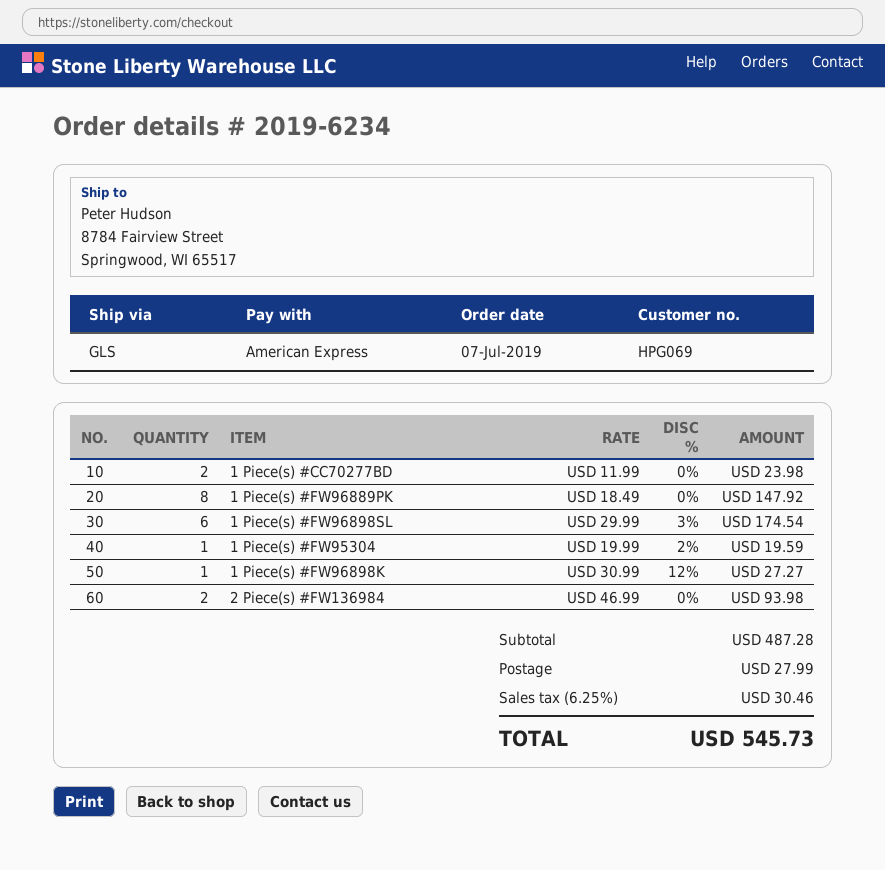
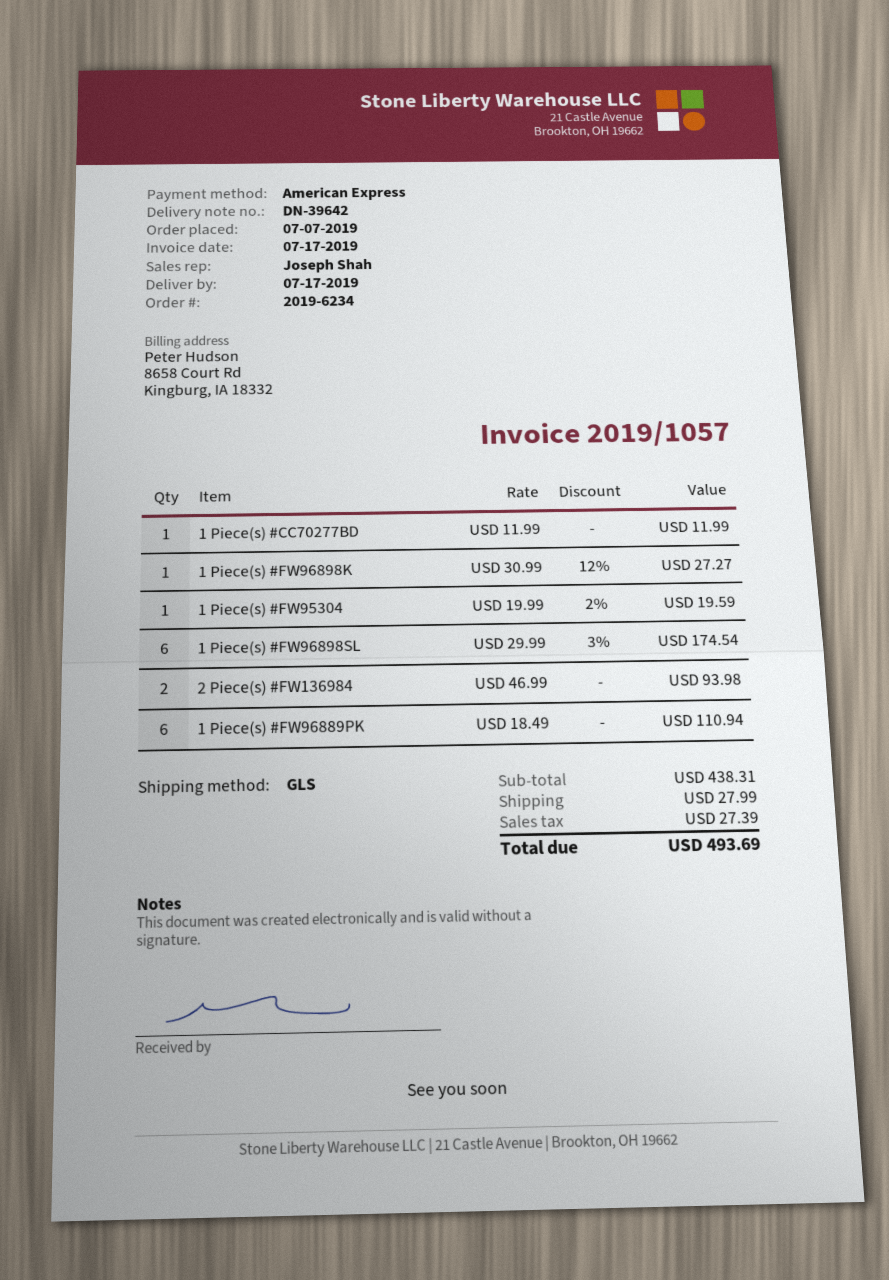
1 Piece(s) #CC70277BD: 2 x 11.99 = 23.98 -> 1 x 11.99 = 11.99
1 Piece(s) #FW96889PK: 8 x 18.49 = 147.92 -> 6 x 18.49 = 110.94
subtotal: 487.28 -> 438.31
tax: 30.46 -> 27.39
total: 545.73 -> 493.69

